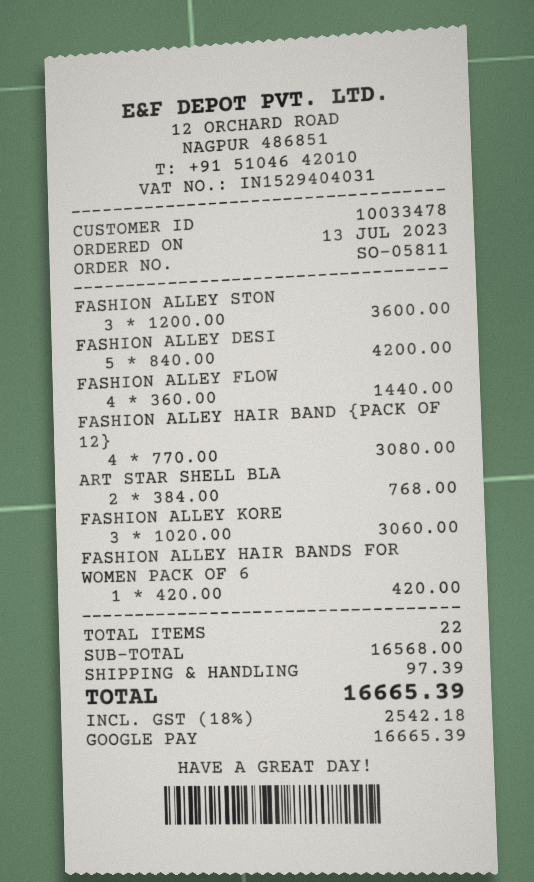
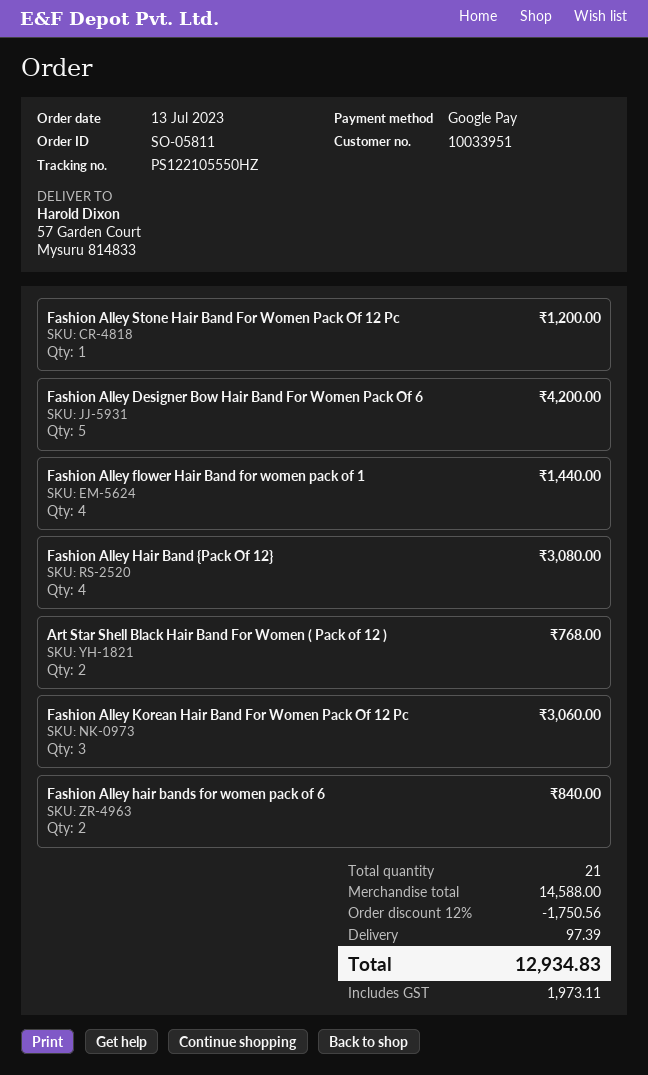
customer number: 10033478 -> 10033951
FASHION ALLEY STON: 3 for 3600.00 -> 1 for 1200.00
FASHION ALLEY HAIR BANDS FOR WOMEN PACK OF 6: 1 for 420.00 -> 2 for 840.00
total quantity: 22 -> 21
subtotal: 16568.00 -> 14588.00
discount: none -> 12% = 1750.56
tax: 2542.18 -> 1973.11
total: 16665.39 -> 12934.83

